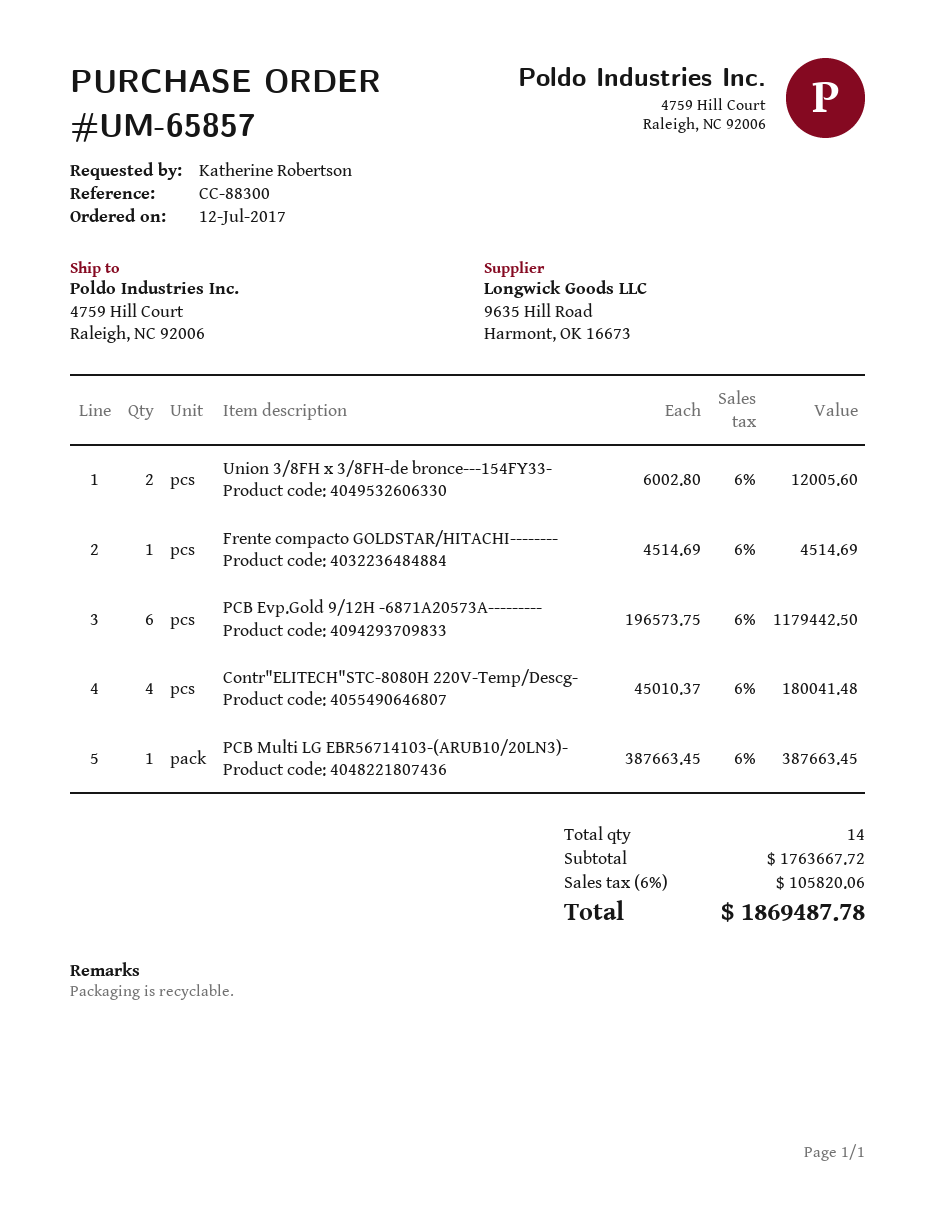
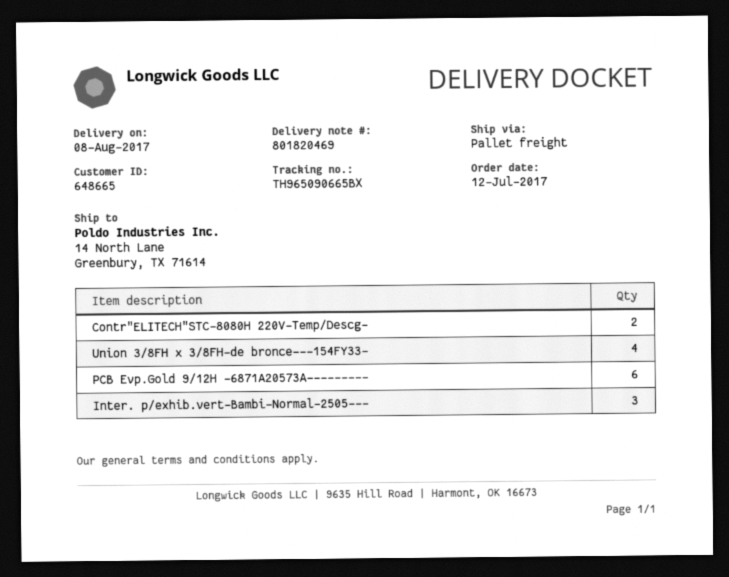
ship to: 4759 Hill Court, Raleigh, NC 92006 -> 14 North Lane, Greenbury, TX 71614
Union 3/8FH x 3/8FH-de bronce---154FY33-: 2 -> 4
Frente compacto GOLDSTAR/HITACHI--------: 1 -> none
Contr"ELITECH"STC-8080H 220V-Temp/Descg-: 4 -> 2
PCB Multi LG EBR56714103-(ARUB10/20LN3)-: 1 -> none
Inter. p/exhib.vert-Bambi-Normal-2505---: none -> 3

